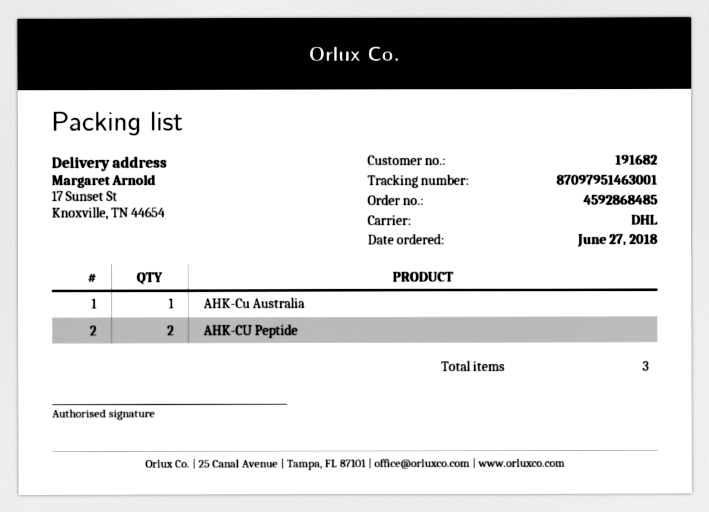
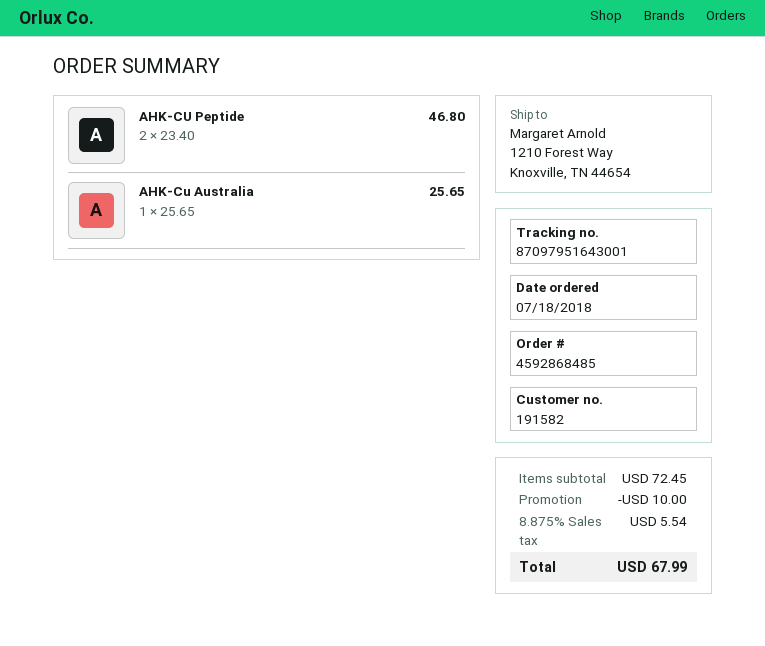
order date: 2018-06-27 -> 2018-07-18
customer number: 191682 -> 191582
tracking number: 87097951463001 -> 87097951643001
ship to: 17 Sunset St, Knoxville, TN 44654 -> 1210 Forest Way, Knoxville, TN 44654

